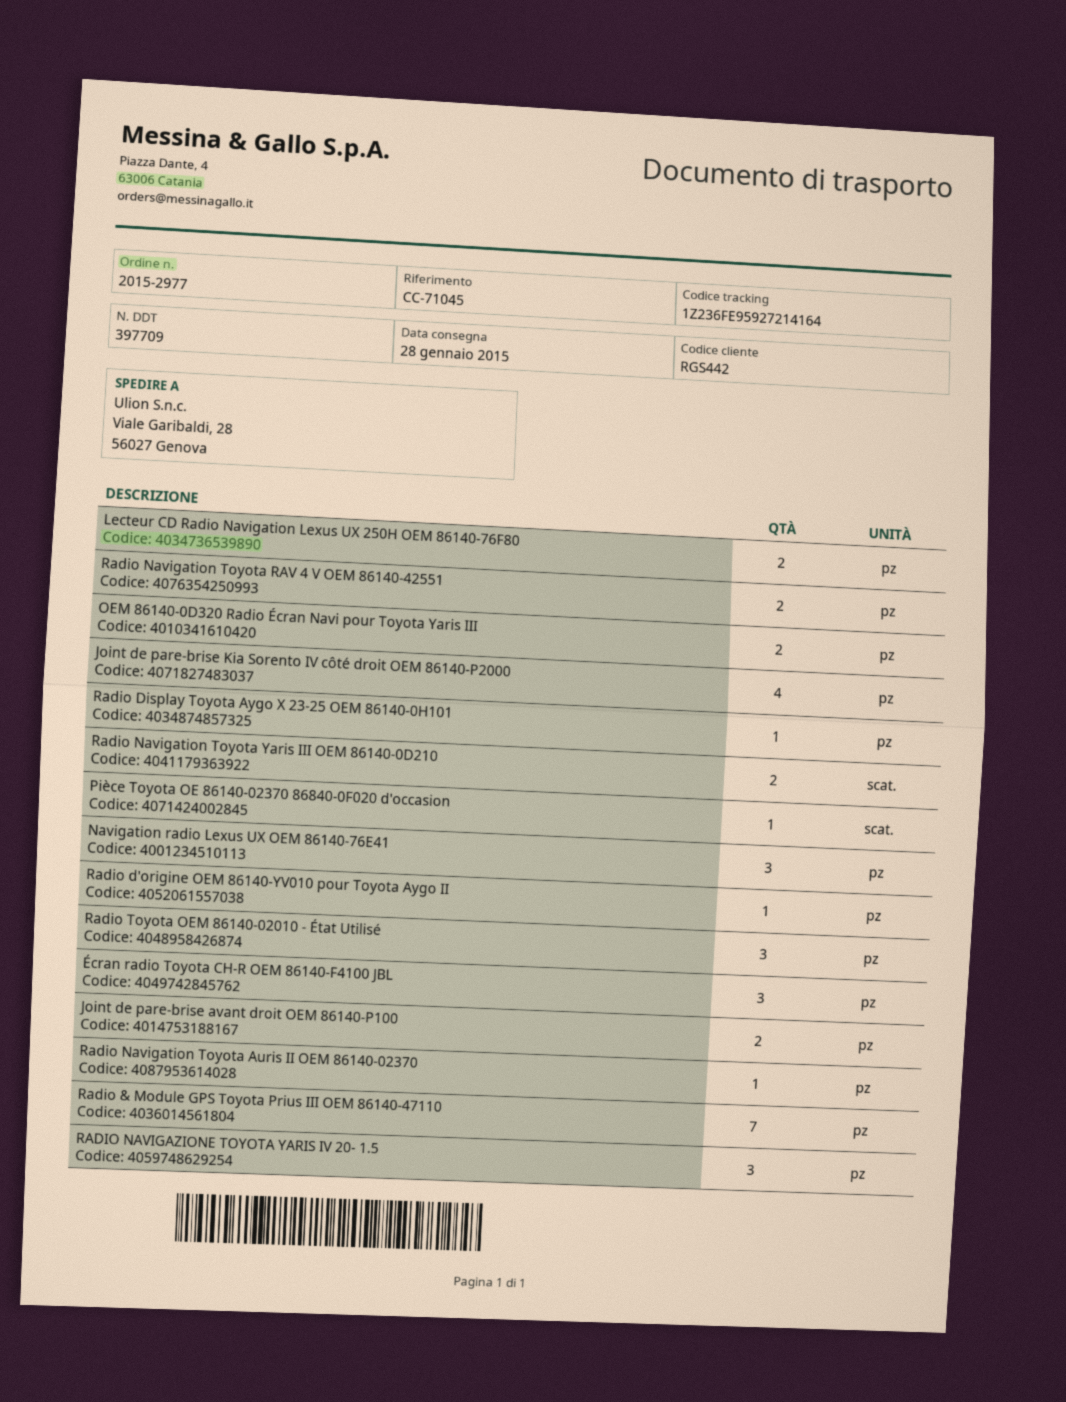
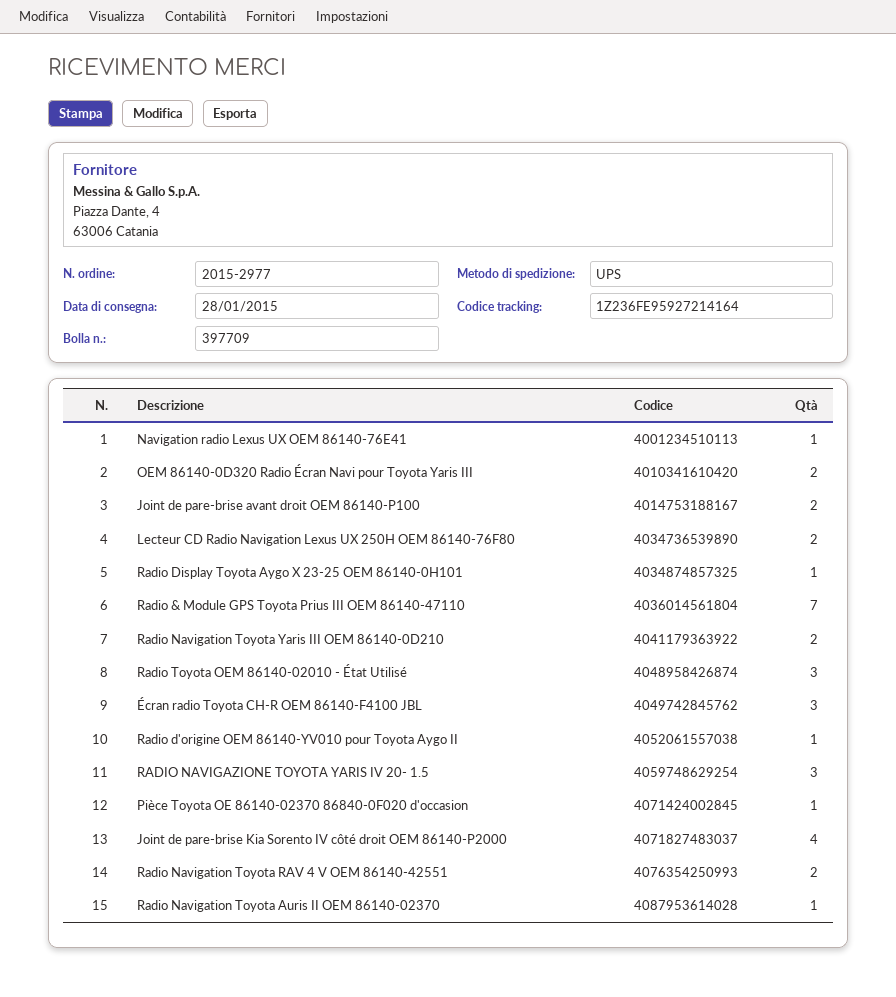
Navigation radio Lexus UX OEM 86140-76E41: 3 -> 1

